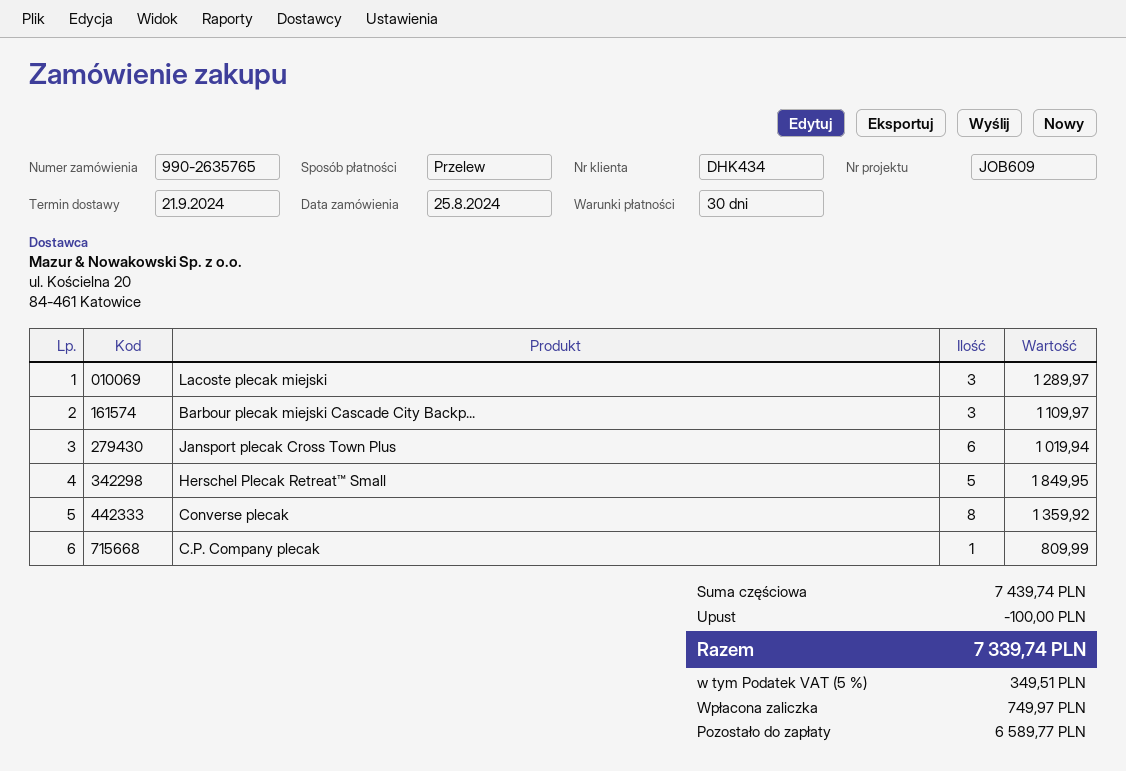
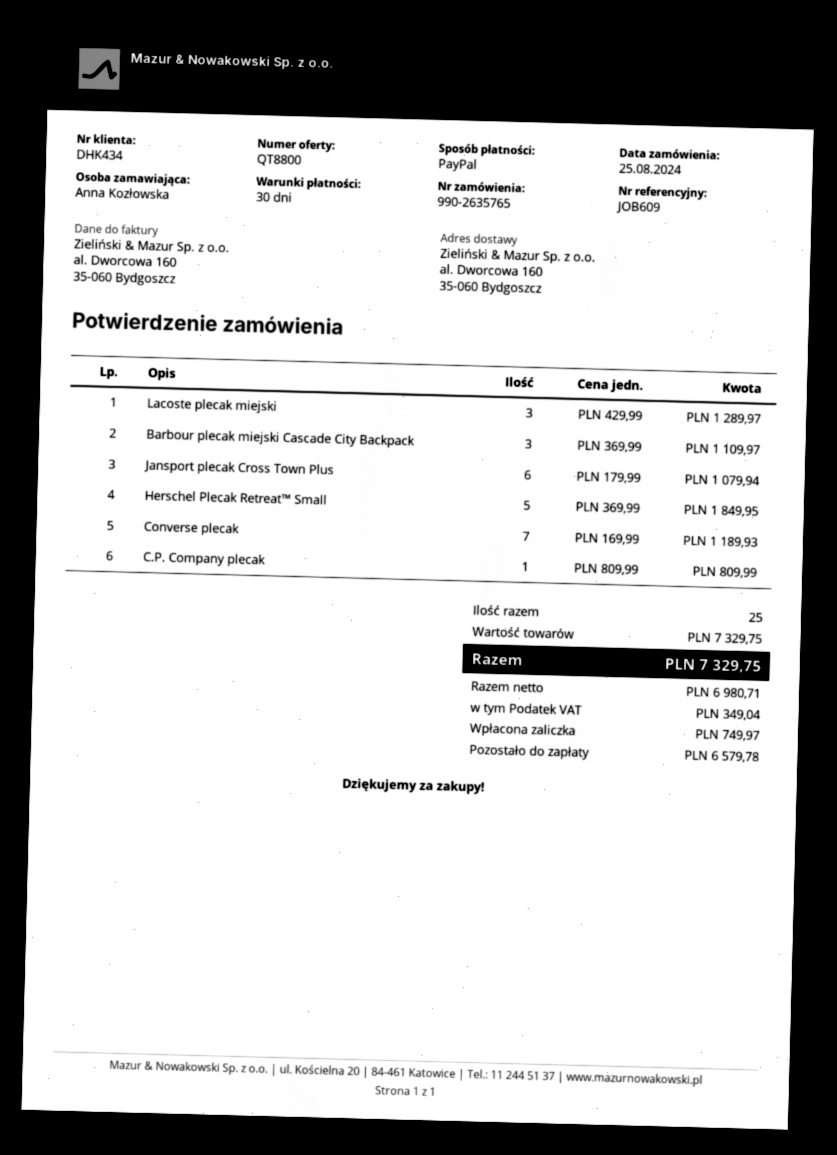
payment method: bank transfer -> PayPal
Jansport plecak Cross Town Plus: 6 for 1019.94 -> 6 for 1079.94
Converse plecak: 8 for 1359.92 -> 7 for 1189.93
subtotal: 7439.74 -> 7329.75
discount: 100.00 -> none
tax: 349.51 -> 349.04
total: 7339.74 -> 7329.75
balance: 6589.77 -> 6579.78

